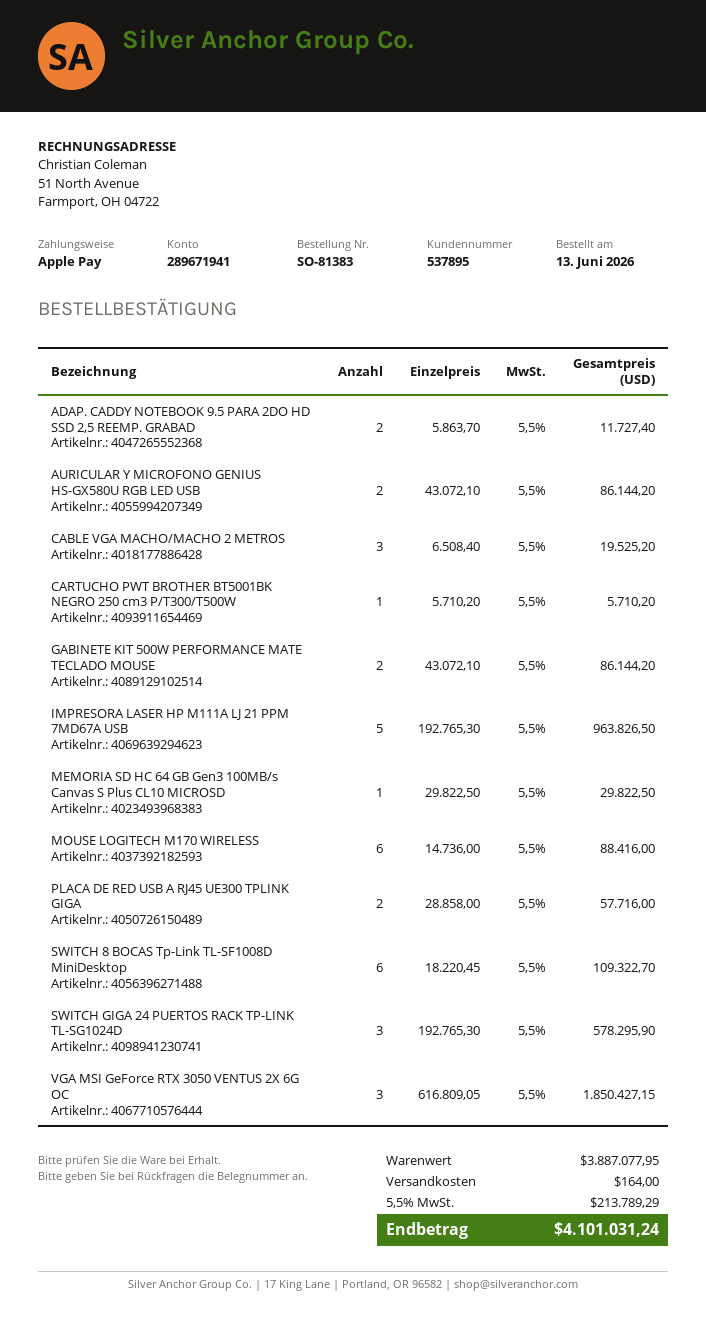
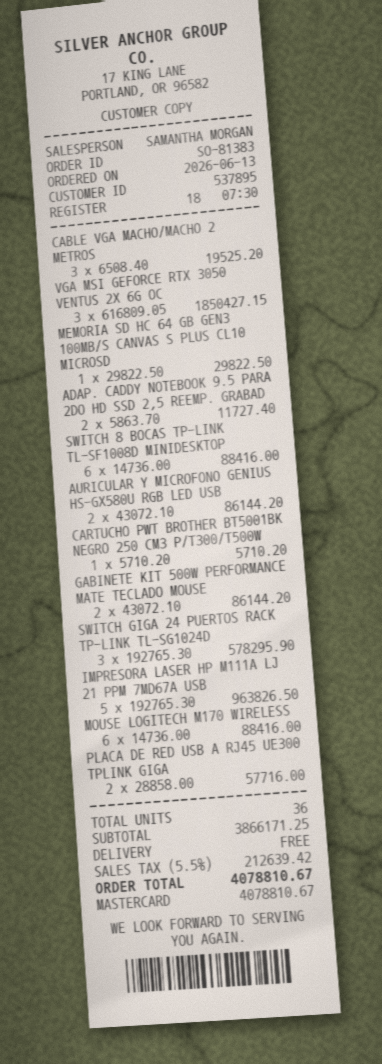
payment method: Apple Pay -> Mastercard
SWITCH 8 BOCAS Tp-Link TL-SF1008D MiniDesktop: 6 x 18220.45 = 109322.70 -> 6 x 14736.00 = 88416.00
subtotal: 3887077.95 -> 3866171.25
shipping: 164.00 -> 0.00
tax: 5.5% = 213789.29 -> 5.5% = 212639.42
total: 4101031.24 -> 4078810.67

